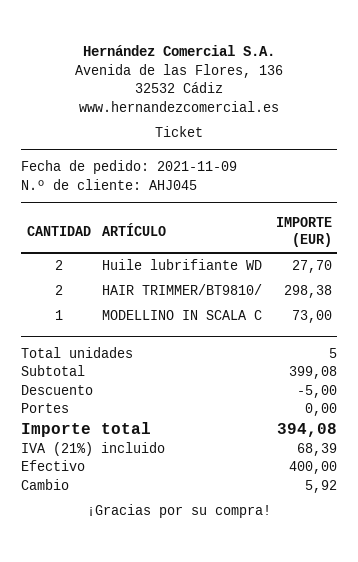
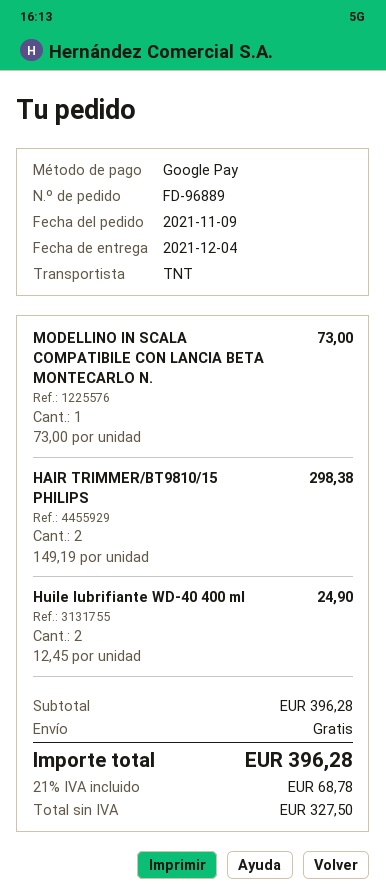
payment method: cash -> Google Pay
Huile lubrifiante WD: 2 for 27.70 -> 2 for 24.90
subtotal: 399.08 -> 396.28
discount: 5.00 -> none
tax: 21% = 68.39 -> 21% = 68.78
total: 394.08 -> 396.28

